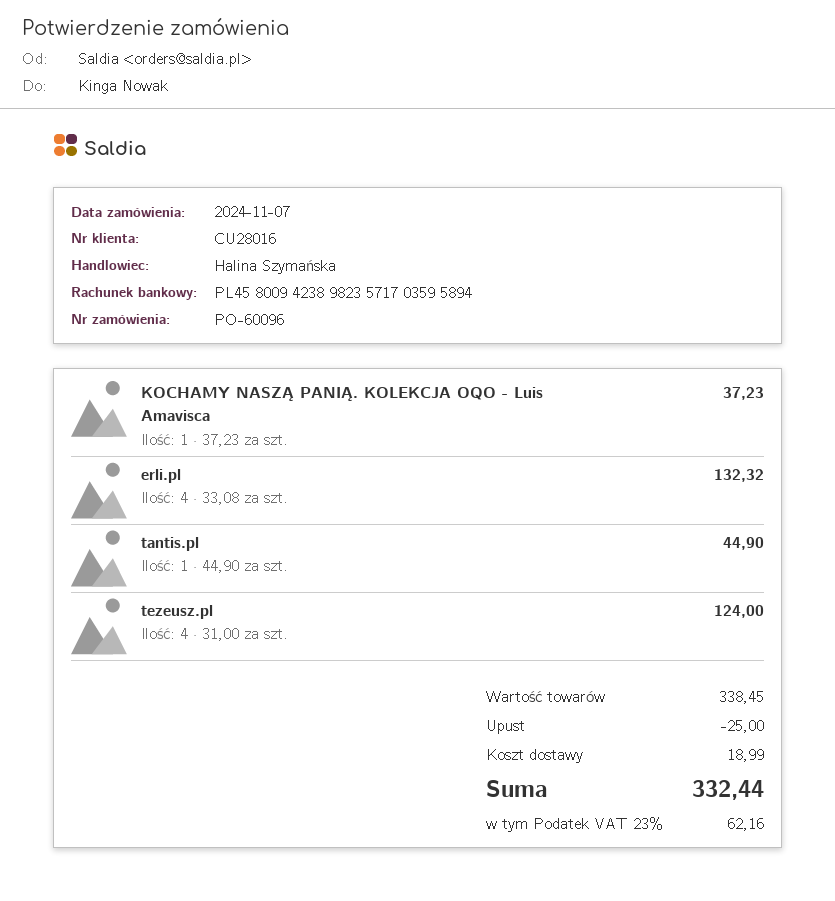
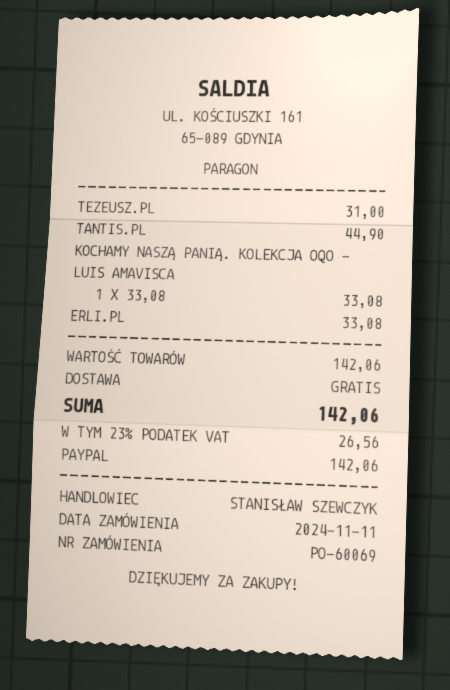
order number: PO-60096 -> PO-60069
order date: 2024-11-07 -> 2024-11-11
sales rep: Halina Szymańska -> STANISŁAW SZEWCZYK
KOCHAMY NASZĄ PANIĄ. KOLEKCJA OQO - Luis Amavisca: 1 x 37.23 = 37.23 -> 1 x 33.08 = 33.08
erli.pl: 4 x 33.08 = 132.32 -> 1 x 33.08 = 33.08
tezeusz.pl: 4 x 31.00 = 124.00 -> 1 x 31.00 = 31.00
subtotal: 338.45 -> 142.06
discount: 25.00 -> none
shipping: 18.99 -> 0.00
tax: 23% = 62.16 -> 23% = 26.56
total: 332.44 -> 142.06

